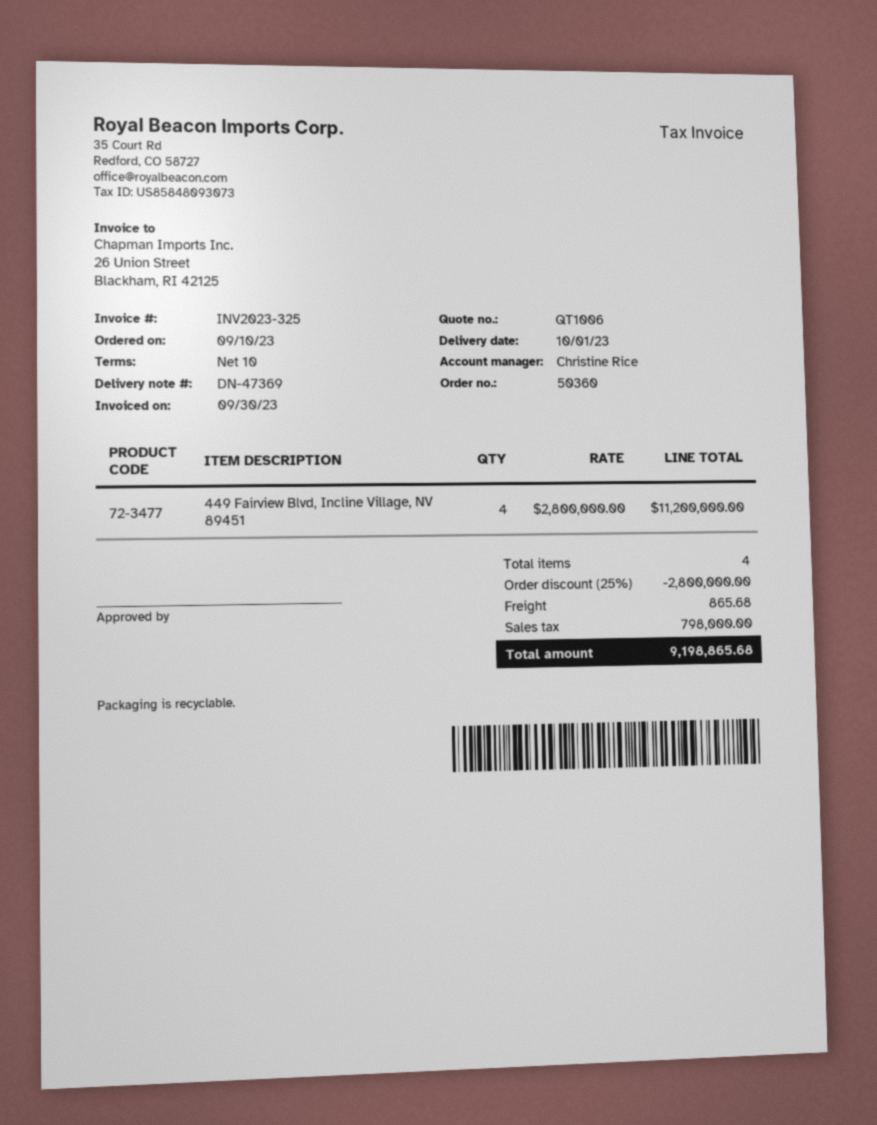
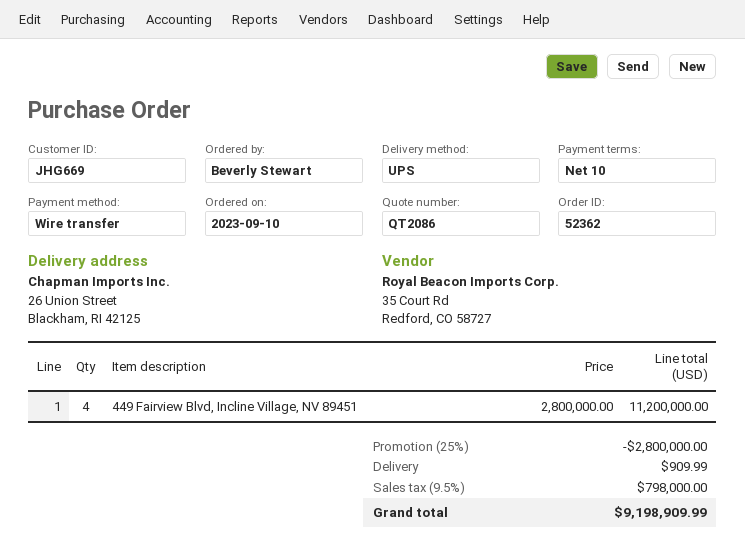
quote number: QT1006 -> QT2086
order number: 50360 -> 52362
shipping: 865.68 -> 909.99
total: 9198865.68 -> 9198909.99

